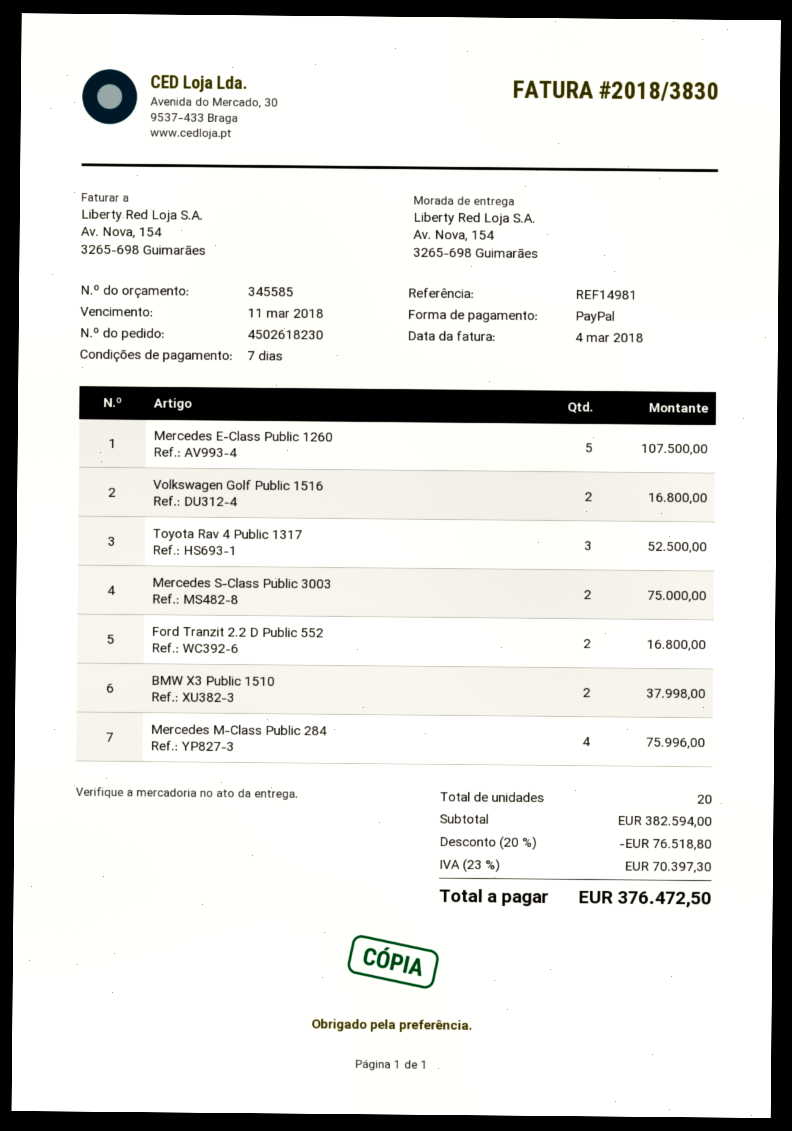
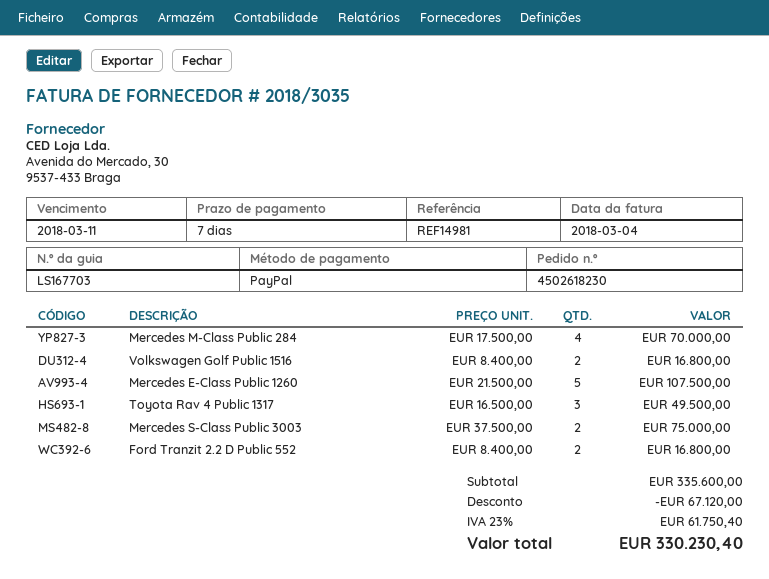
invoice number: 2018/3830 -> 2018/3035
Toyota Rav 4 Public 1317: 3 for 52500.00 -> 3 for 49500.00
BMW X3 Public 1510: 2 for 37998.00 -> none
Mercedes M-Class Public 284: 4 for 75996.00 -> 4 for 70000.00
subtotal: 382594.00 -> 335600.00
discount: 76518.80 -> 67120.00
tax: 23% = 70397.30 -> 23% = 61750.40
total: 376472.50 -> 330230.40

